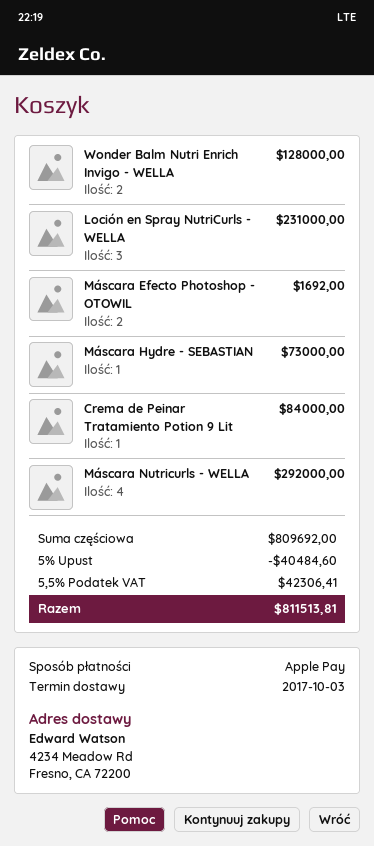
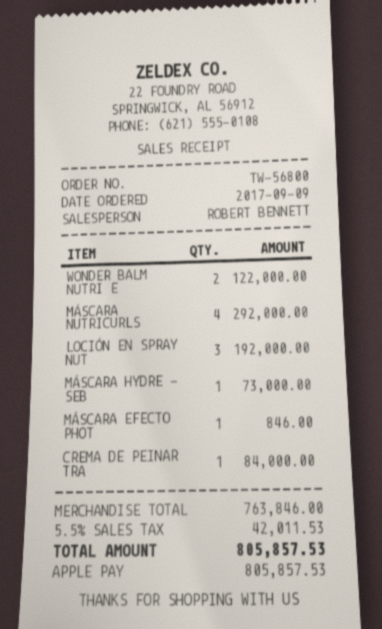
Wonder Balm Nutri Enrich Invigo - WELLA: 2 for 128000.00 -> 2 for 122000.00
Loción en Spray NutriCurls - WELLA: 3 for 231000.00 -> 3 for 192000.00
Máscara Efecto Photoshop - OTOWIL: 2 for 1692.00 -> 1 for 846.00
subtotal: 809692.00 -> 763846.00
discount: 5% = 40484.60 -> none
tax: 5.5% = 42306.41 -> 5.5% = 42011.53
total: 811513.81 -> 805857.53

